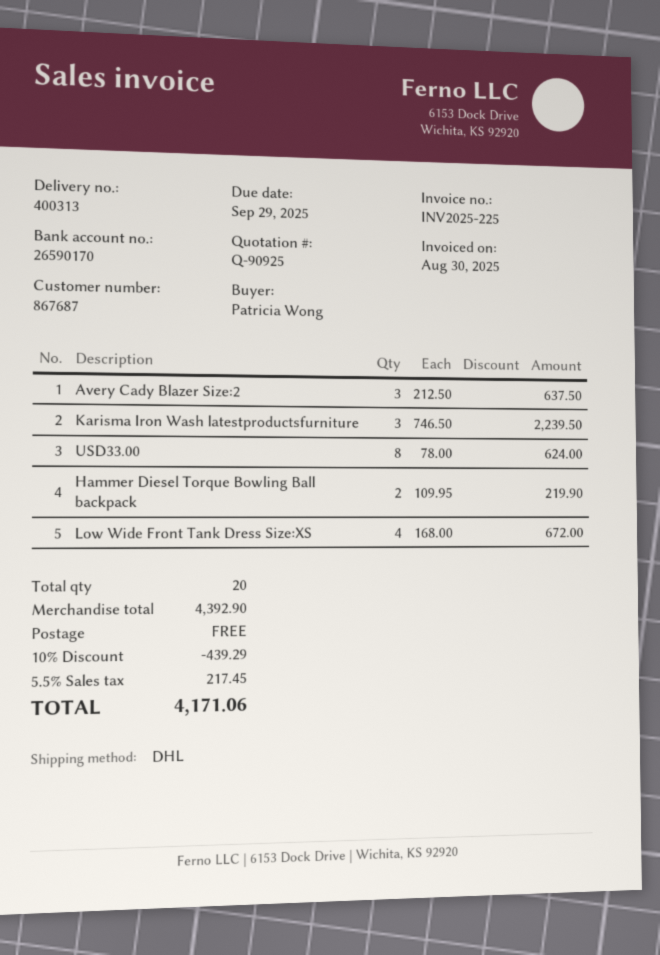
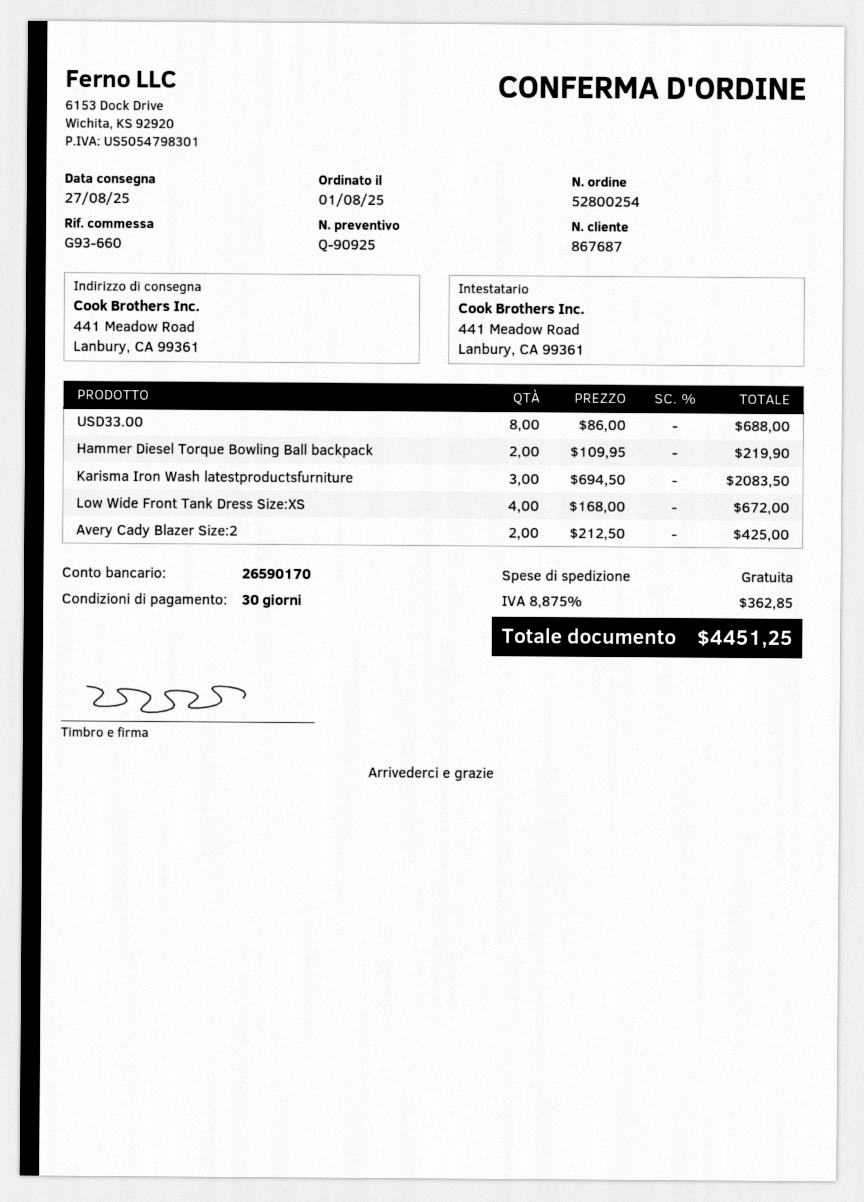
Avery Cady Blazer Size:2: 3 x 212.50 = 637.50 -> 2 x 212.50 = 425.00
Karisma Iron Wash latestproductsfurniture: 3 x 746.50 = 2239.50 -> 3 x 694.50 = 2083.50
USD33.00: 8 x 78.00 = 624.00 -> 8 x 86.00 = 688.00
discount: 10% = 439.29 -> none
tax: 5.5% = 217.45 -> 8.875% = 362.85
total: 4171.06 -> 4451.25

